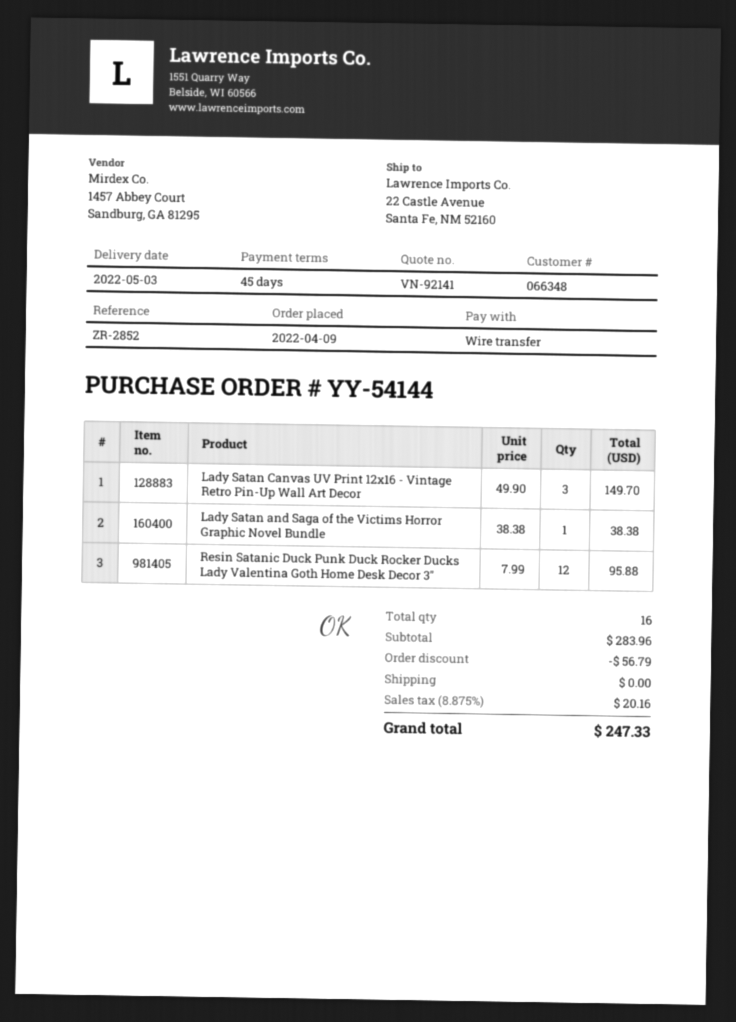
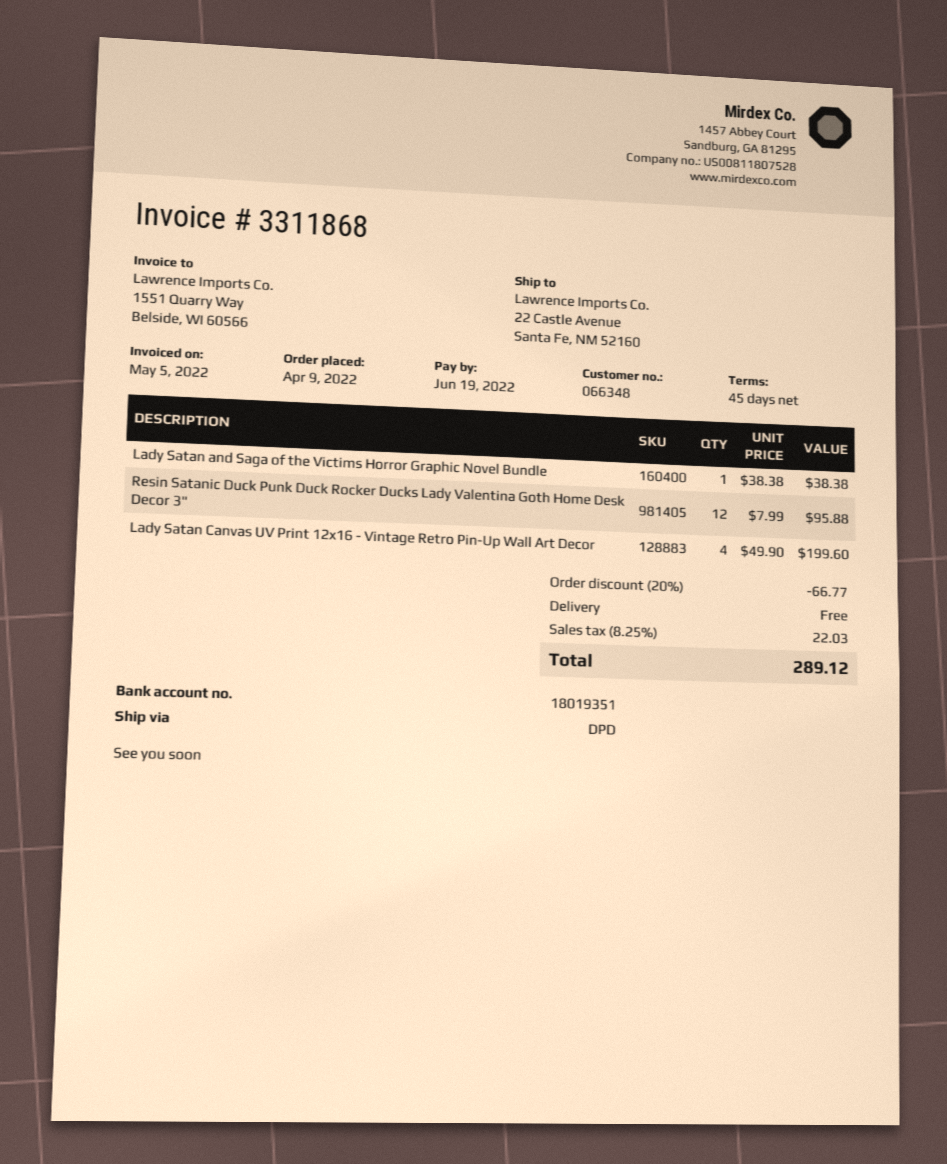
Lady Satan Canvas UV Print 12x16 - Vintage Retro Pin-Up Wall Art Decor: 3 x 49.90 = 149.70 -> 4 x 49.90 = 199.60
discount: 56.79 -> 66.77
tax: 8.875% = 20.16 -> 8.25% = 22.03
total: 247.33 -> 289.12

